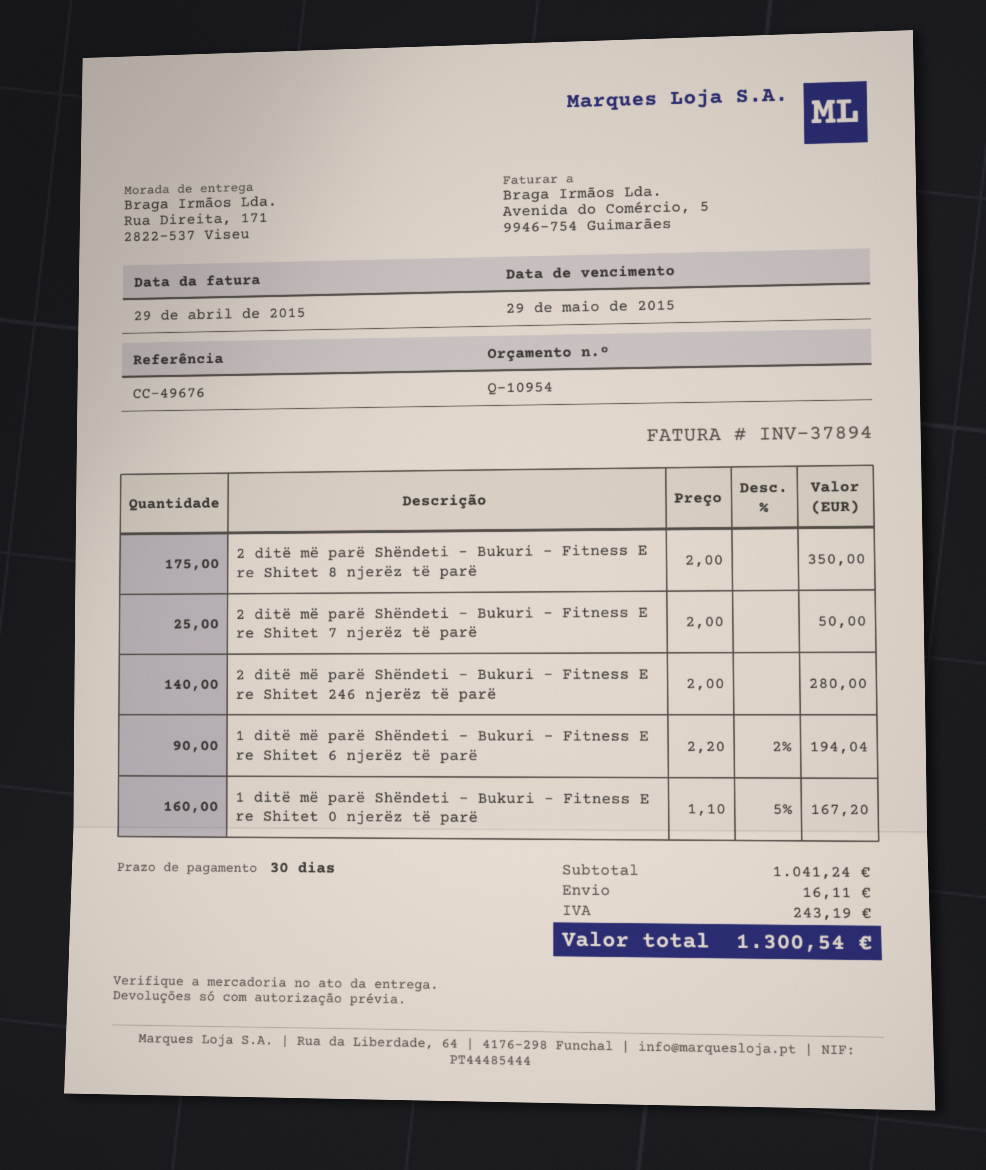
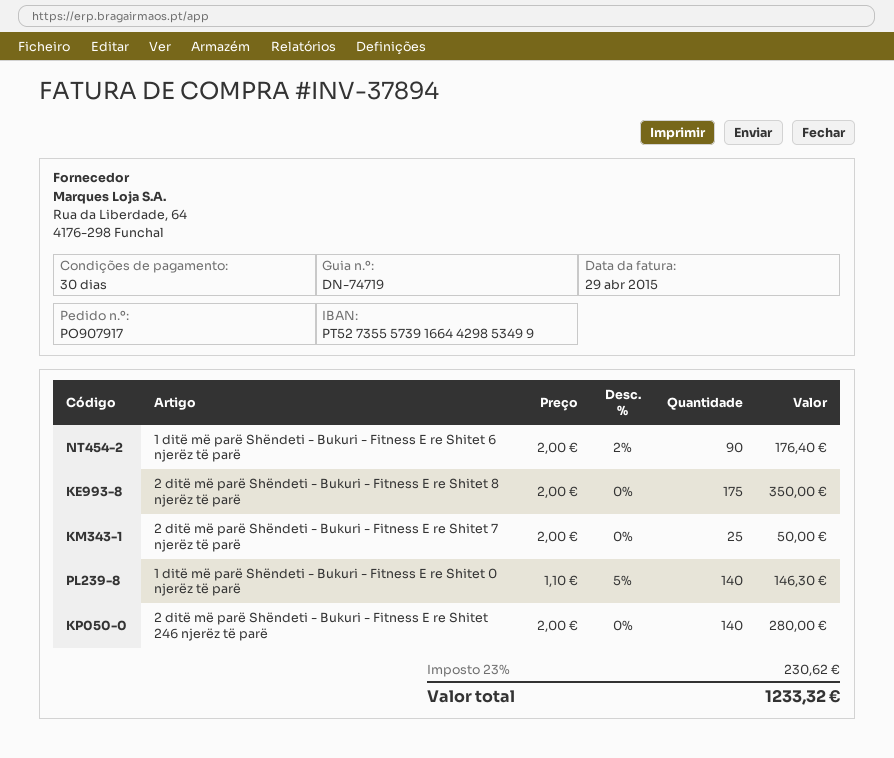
1 ditë më parë Shëndeti - Bukuri - Fitness E re Shitet 6 njerëz të parë: 90 x 2.20 - 2% = 194.04 -> 90 x 2.00 - 2% = 176.40
1 ditë më parë Shëndeti - Bukuri - Fitness E re Shitet 0 njerëz të parë: 160 x 1.10 - 5% = 167.20 -> 140 x 1.10 - 5% = 146.30
shipping: 16.11 -> none
tax: 243.19 -> 230.62
total: 1300.54 -> 1233.32

